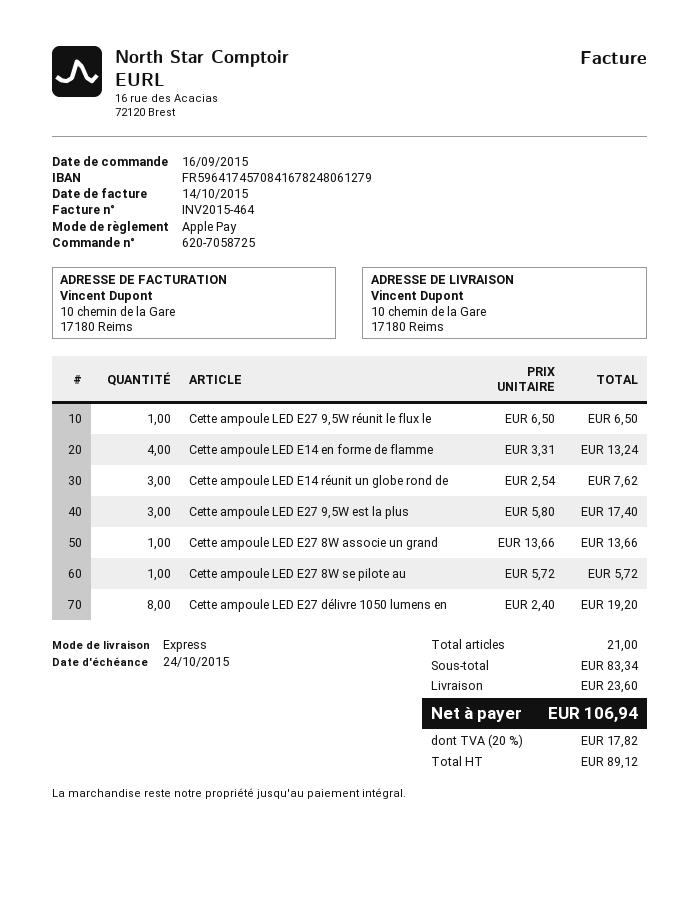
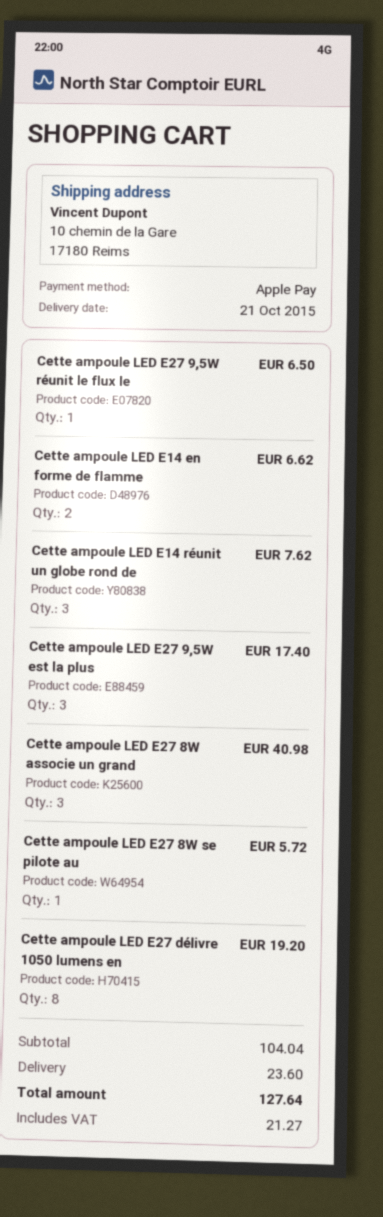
Cette ampoule LED E14 en forme de flamme: 4 for 13.24 -> 2 for 6.62
Cette ampoule LED E27 8W associe un grand: 1 for 13.66 -> 3 for 40.98
subtotal: 83.34 -> 104.04
tax: 17.82 -> 21.27
total: 106.94 -> 127.64

